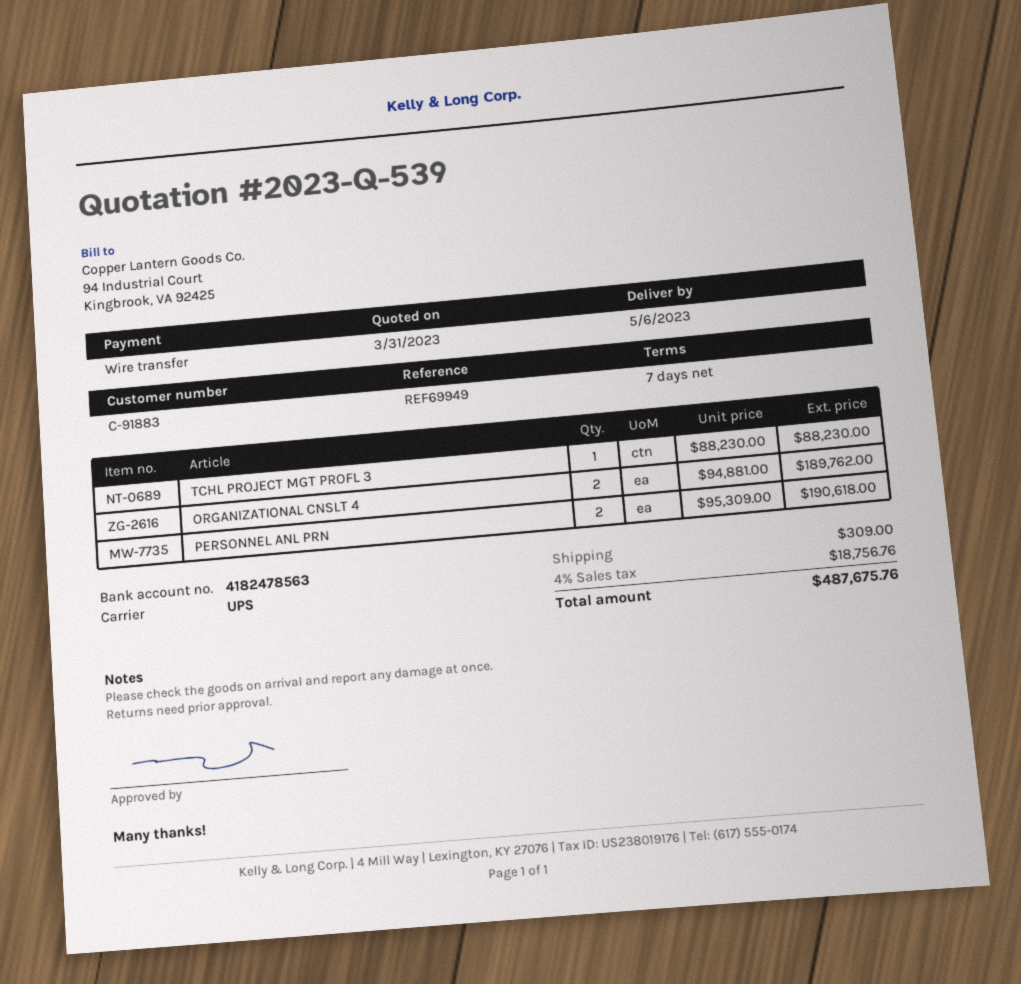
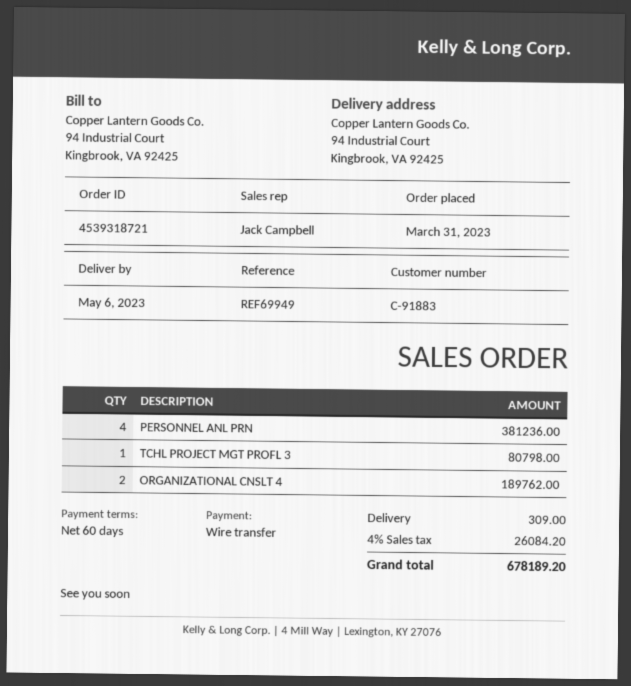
payment terms: 7 days -> 60 days
TCHL PROJECT MGT PROFL 3: 1 for 88230.00 -> 1 for 80798.00
PERSONNEL ANL PRN: 2 for 190618.00 -> 4 for 381236.00
tax: 4% = 18756.76 -> 4% = 26084.20
total: 487675.76 -> 678189.20

